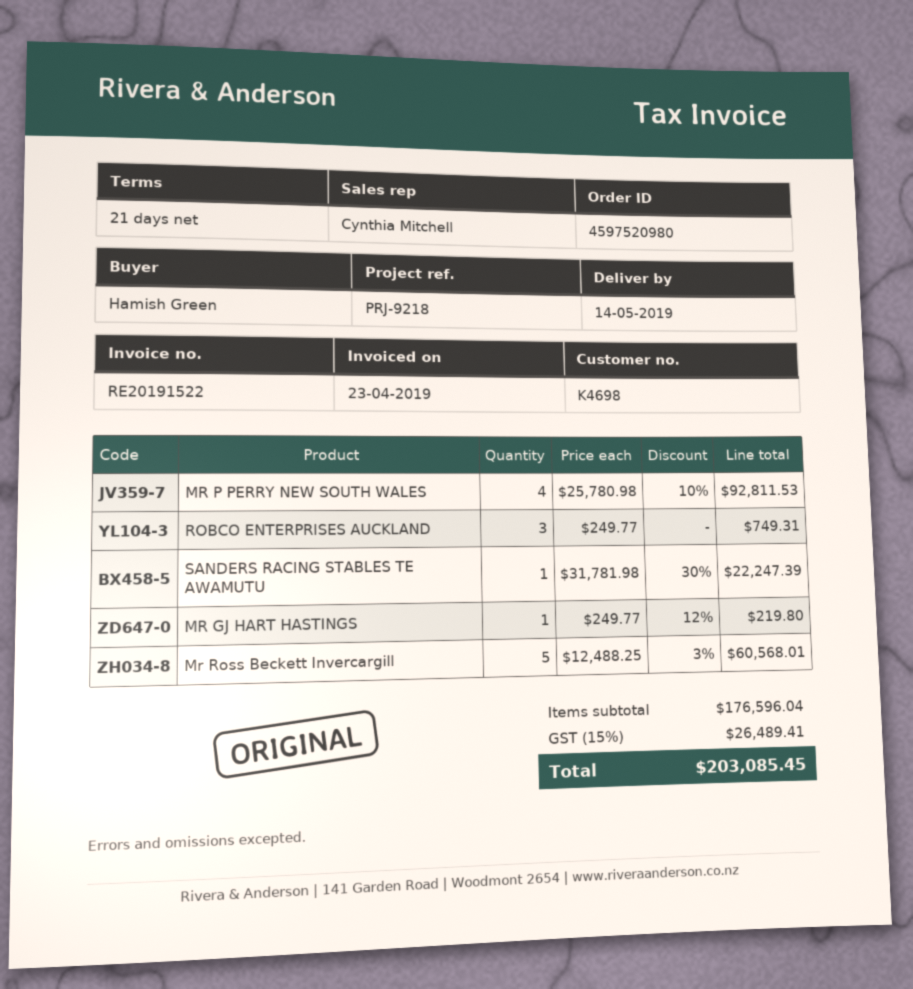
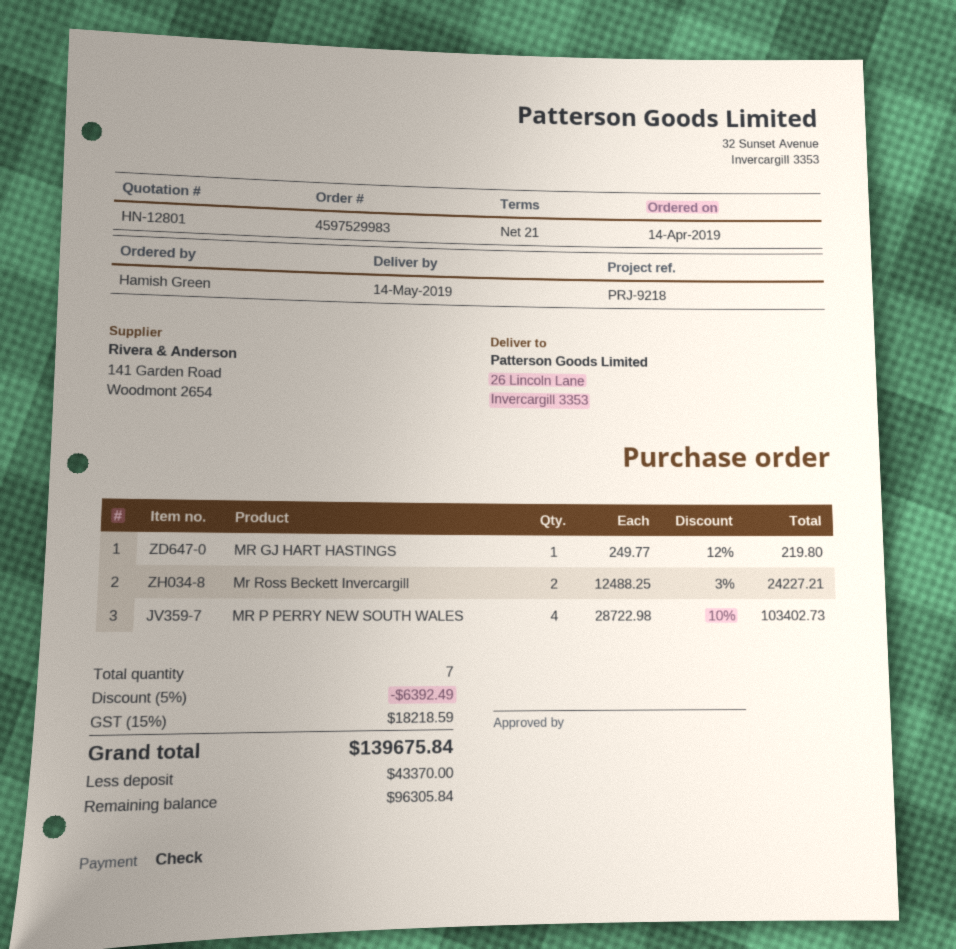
order number: 4597520980 -> 4597529983
MR P PERRY NEW SOUTH WALES: 4 x 25780.98 - 10% = 92811.53 -> 4 x 28722.98 - 10% = 103402.73
ROBCO ENTERPRISES AUCKLAND: 3 x 249.77 = 749.31 -> none
SANDERS RACING STABLES TE AWAMUTU: 1 x 31781.98 - 30% = 22247.39 -> none
Mr Ross Beckett Invercargill: 5 x 12488.25 - 3% = 60568.01 -> 2 x 12488.25 - 3% = 24227.21
discount: none -> 5% = 6392.49
tax: 15% = 26489.41 -> 15% = 18218.59
total: 203085.45 -> 139675.84

